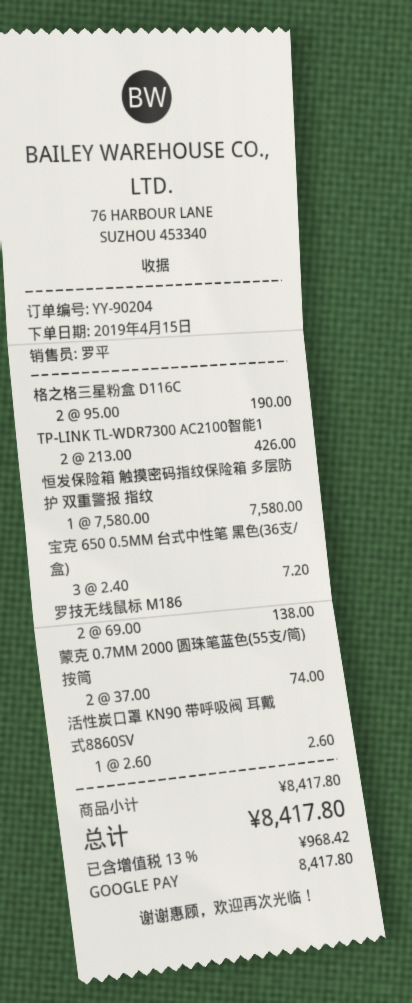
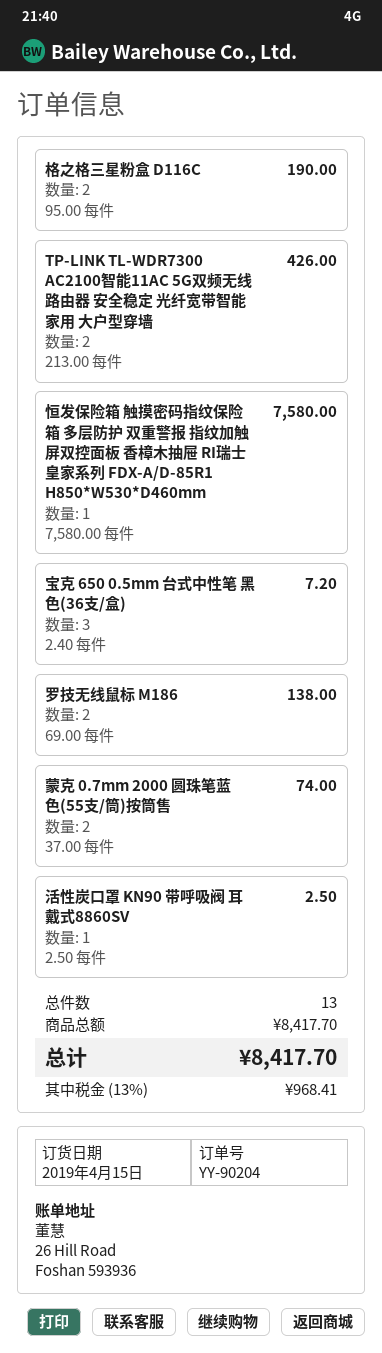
活性炭口罩 KN90 带呼吸阀 耳戴式8860SV: 1 x 2.60 = 2.60 -> 1 x 2.50 = 2.50
subtotal: 8417.80 -> 8417.70
tax: 13% = 968.42 -> 13% = 968.41
total: 8417.80 -> 8417.70

